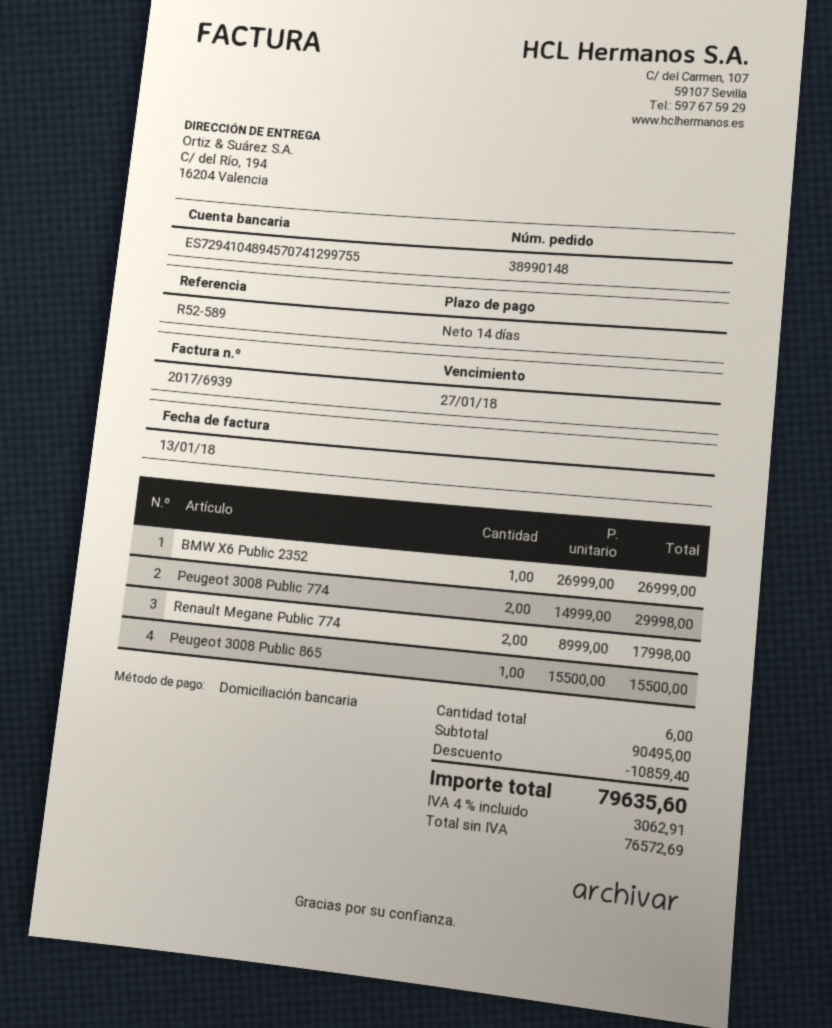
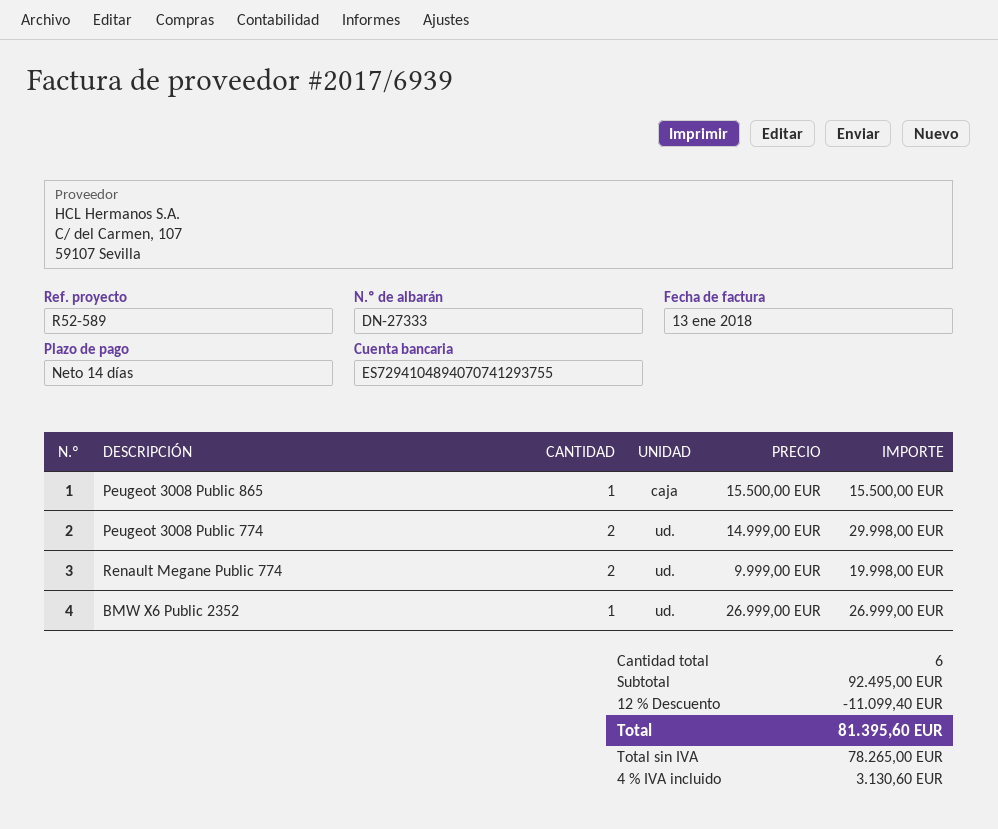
bank account: ES7294104894570741299755 -> ES7294104894070741293755
Renault Megane Public 774: 2 x 8999.00 = 17998.00 -> 2 x 9999.00 = 19998.00
subtotal: 90495.00 -> 92495.00
discount: 10859.40 -> 11099.40
net: 76572.69 -> 78265.00
tax: 4% = 3062.91 -> 4% = 3130.60
total: 79635.60 -> 81395.60

